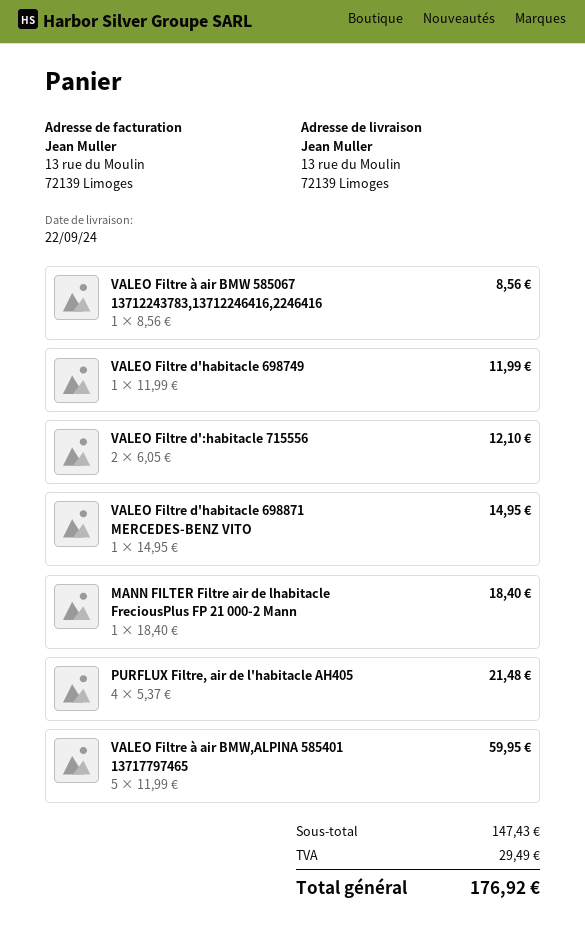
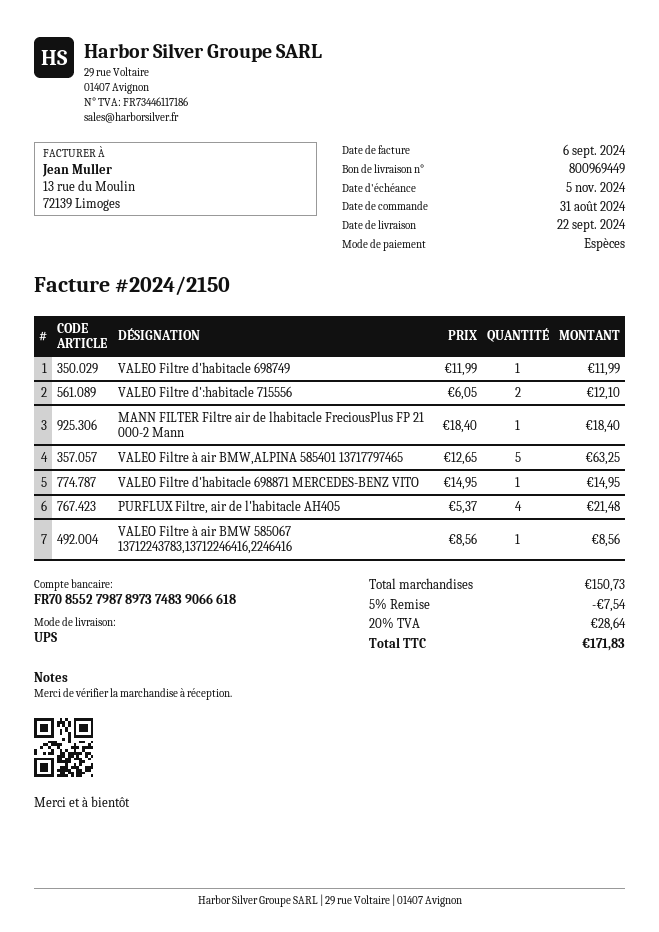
VALEO Filtre à air BMW,ALPINA 585401 13717797465: 5 x 11.99 = 59.95 -> 5 x 12.65 = 63.25
subtotal: 147.43 -> 150.73
discount: none -> 5% = 7.54
tax: 29.49 -> 28.64
total: 176.92 -> 171.83

